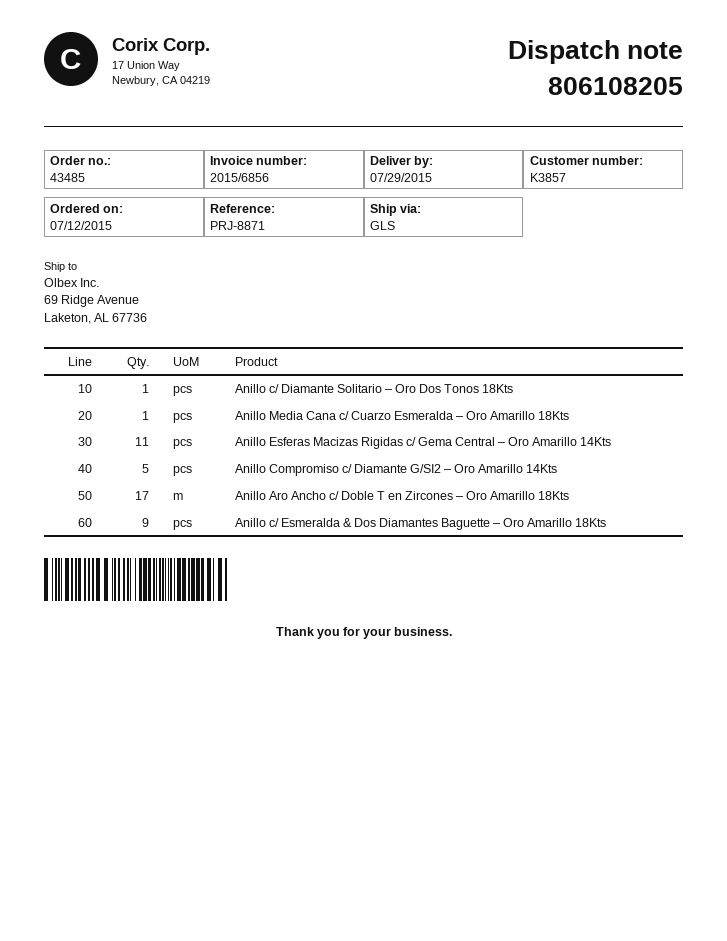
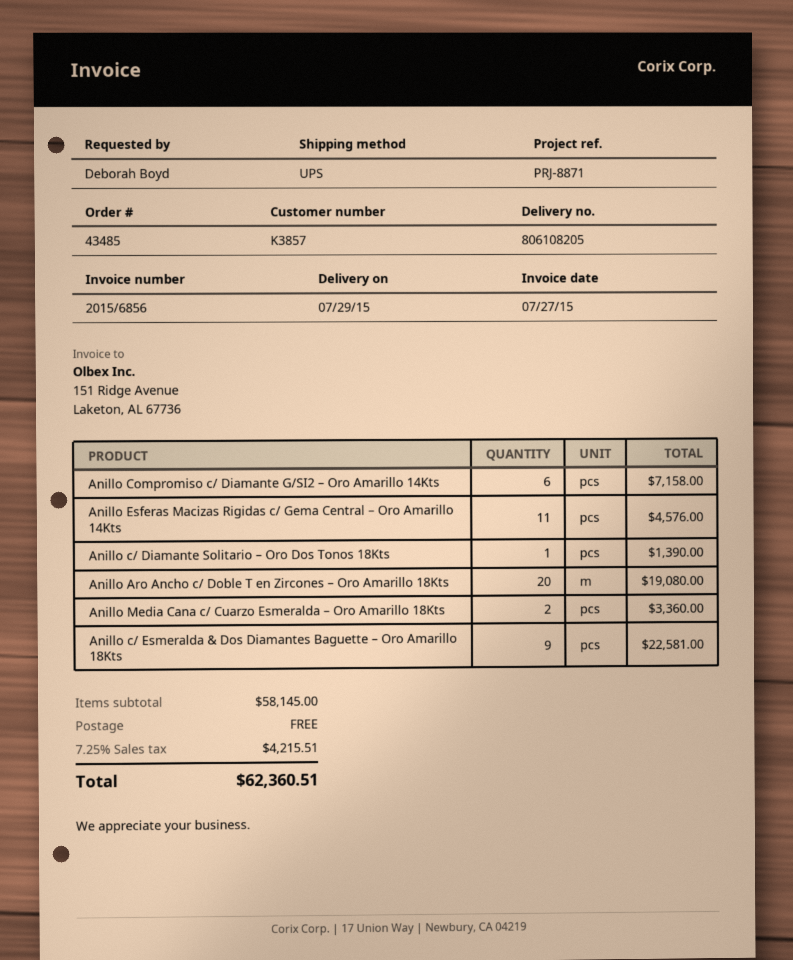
shipping method: GLS -> UPS
Anillo Media Cana c/ Cuarzo Esmeralda – Oro Amarillo 18Kts: 1 -> 2
Anillo Compromiso c/ Diamante G/SI2 – Oro Amarillo 14Kts: 5 -> 6
Anillo Aro Ancho c/ Doble T en Zircones – Oro Amarillo 18Kts: 17 -> 20

